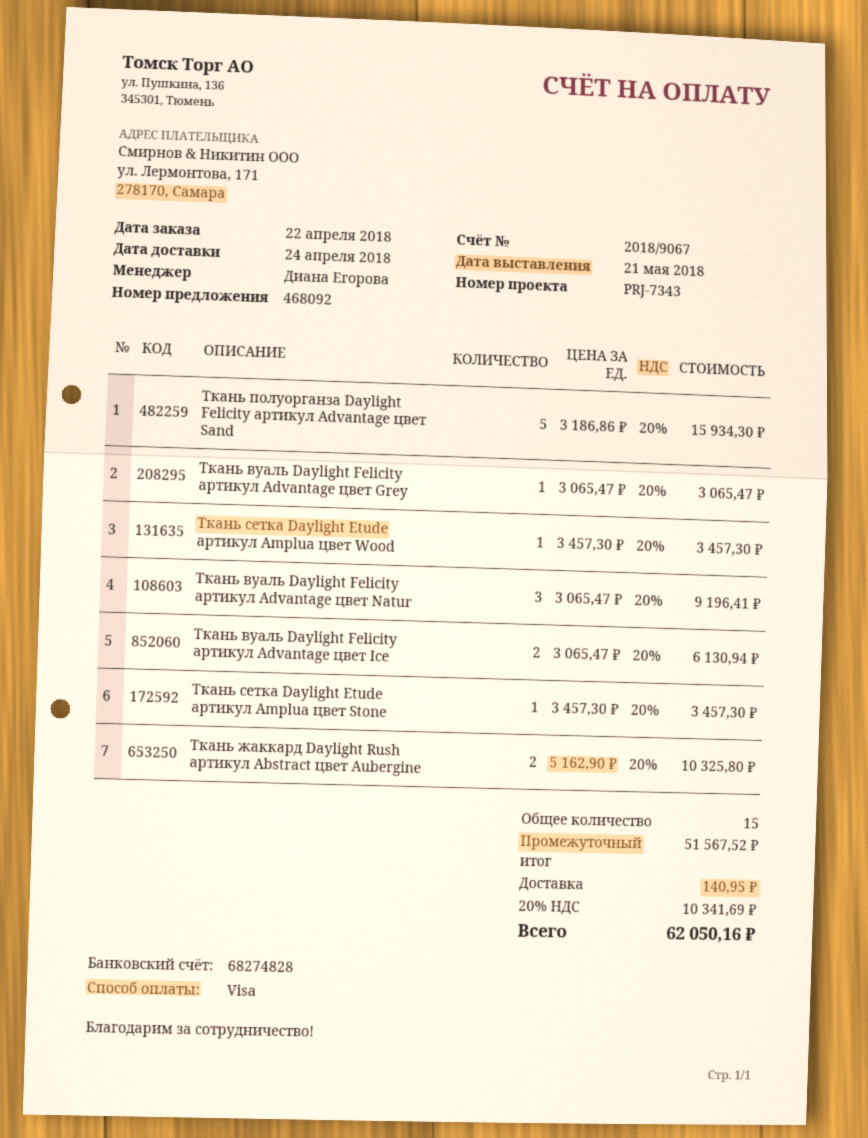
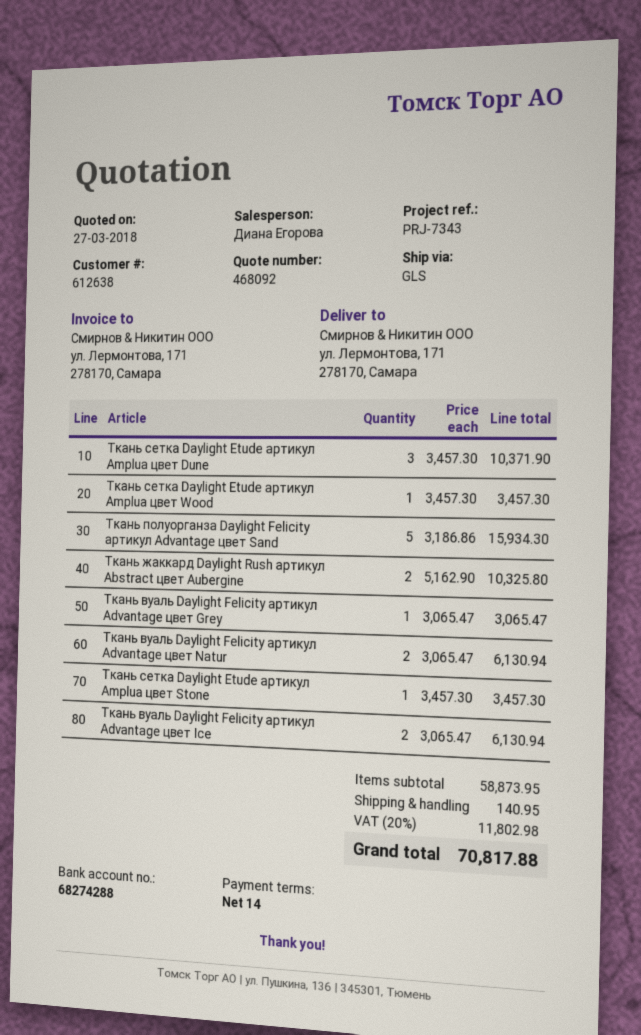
bank account: 68274828 -> 68274288
Ткань вуаль Daylight Felicity артикул Advantage цвет Natur: 3 x 3065.47 = 9196.41 -> 2 x 3065.47 = 6130.94
Ткань сетка Daylight Etude артикул Amplua цвет Dune: none -> 3 x 3457.30 = 10371.90
subtotal: 51567.52 -> 58873.95
tax: 20% = 10341.69 -> 20% = 11802.98
total: 62050.16 -> 70817.88

